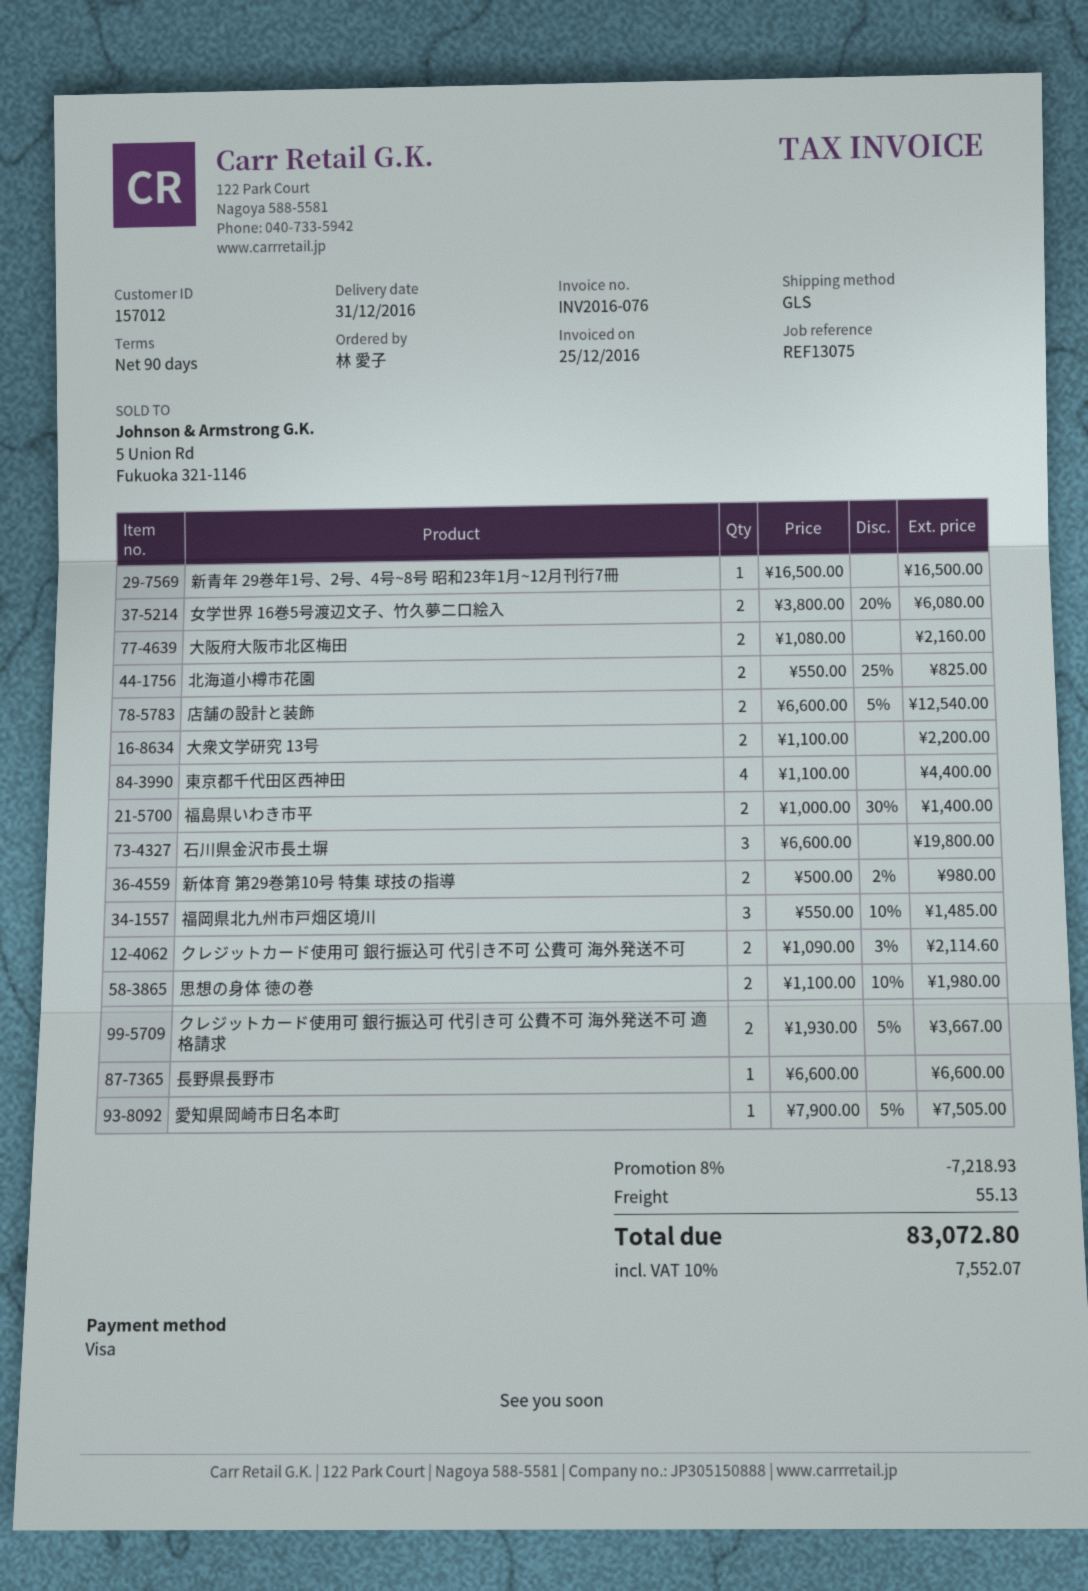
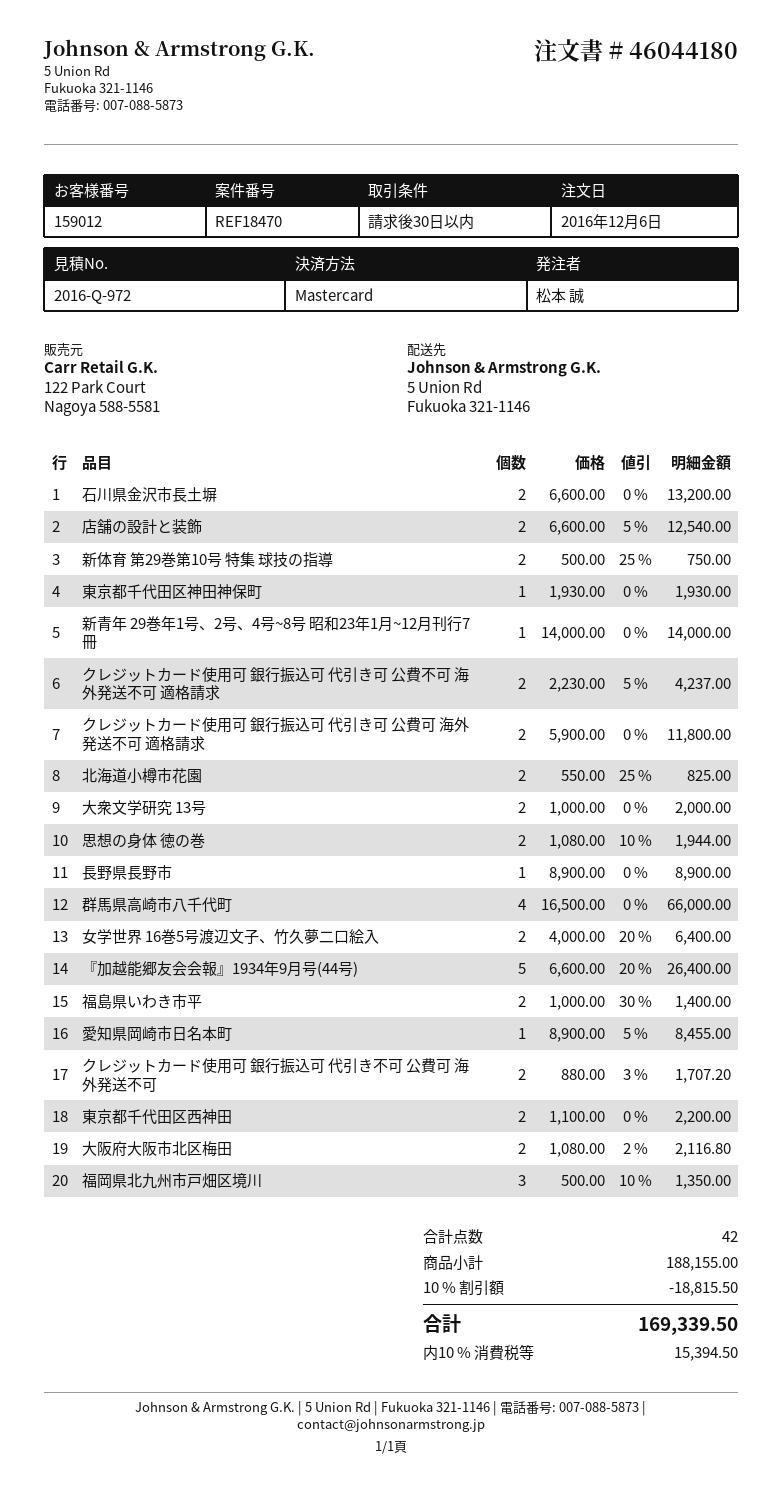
payment terms: 90 days -> 30 days
customer number: 157012 -> 159012
reference: REF13075 -> REF18470
ordered by: 林 愛子 -> 松本 誠
payment method: Visa -> Mastercard
新青年 29巻年1号、2号、4号~8号 昭和23年1月~12月刊行7冊: 1 x 16500.00 = 16500.00 -> 1 x 14000.00 = 14000.00
女学世界 16巻5号渡辺文子、竹久夢二口絵入: 2 x 3800.00 - 20% = 6080.00 -> 2 x 4000.00 - 20% = 6400.00
大阪府大阪市北区梅田: 2 x 1080.00 = 2160.00 -> 2 x 1080.00 - 2% = 2116.80
大衆文学研究 13号: 2 x 1100.00 = 2200.00 -> 2 x 1000.00 = 2000.00
東京都千代田区西神田: 4 x 1100.00 = 4400.00 -> 2 x 1100.00 = 2200.00
石川県金沢市長土塀: 3 x 6600.00 = 19800.00 -> 2 x 6600.00 = 13200.00
新体育 第29巻第10号 特集 球技の指導: 2 x 500.00 - 2% = 980.00 -> 2 x 500.00 - 25% = 750.00
福岡県北九州市戸畑区境川: 3 x 550.00 - 10% = 1485.00 -> 3 x 500.00 - 10% = 1350.00
クレジットカード使用可 銀行振込可 代引き不可 公費可 海外発送不可: 2 x 1090.00 - 3% = 2114.60 -> 2 x 880.00 - 3% = 1707.20
思想の身体 徳の巻: 2 x 1100.00 - 10% = 1980.00 -> 2 x 1080.00 - 10% = 1944.00
クレジットカード使用可 銀行振込可 代引き可 公費不可 海外発送不可 適格請求: 2 x 1930.00 - 5% = 3667.00 -> 2 x 2230.00 - 5% = 4237.00
長野県長野市: 1 x 6600.00 = 6600.00 -> 1 x 8900.00 = 8900.00
愛知県岡崎市日名本町: 1 x 7900.00 - 5% = 7505.00 -> 1 x 8900.00 - 5% = 8455.00
東京都千代田区神田神保町: none -> 1 x 1930.00 = 1930.00
クレジットカード使用可 銀行振込可 代引き可 公費可 海外発送不可 適格請求: none -> 2 x 5900.00 = 11800.00
群馬県高崎市八千代町: none -> 4 x 16500.00 = 66000.00
『加越能郷友会会報』1934年9月号(44号): none -> 5 x 6600.00 - 20% = 26400.00
discount: 8% = 7218.93 -> 10% = 18815.50
shipping: 55.13 -> none
tax: 10% = 7552.07 -> 10% = 15394.50
total: 83072.80 -> 169339.50

